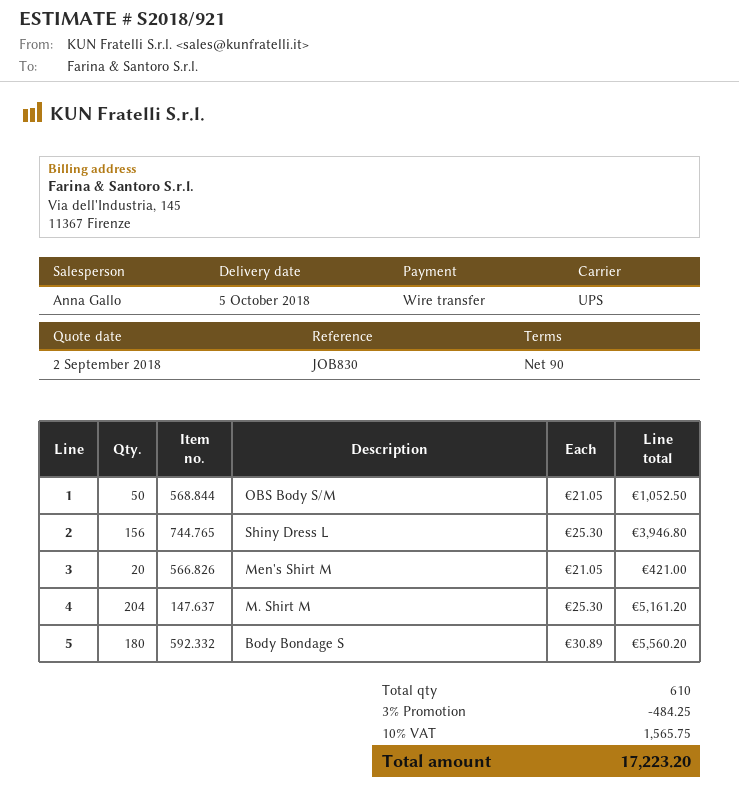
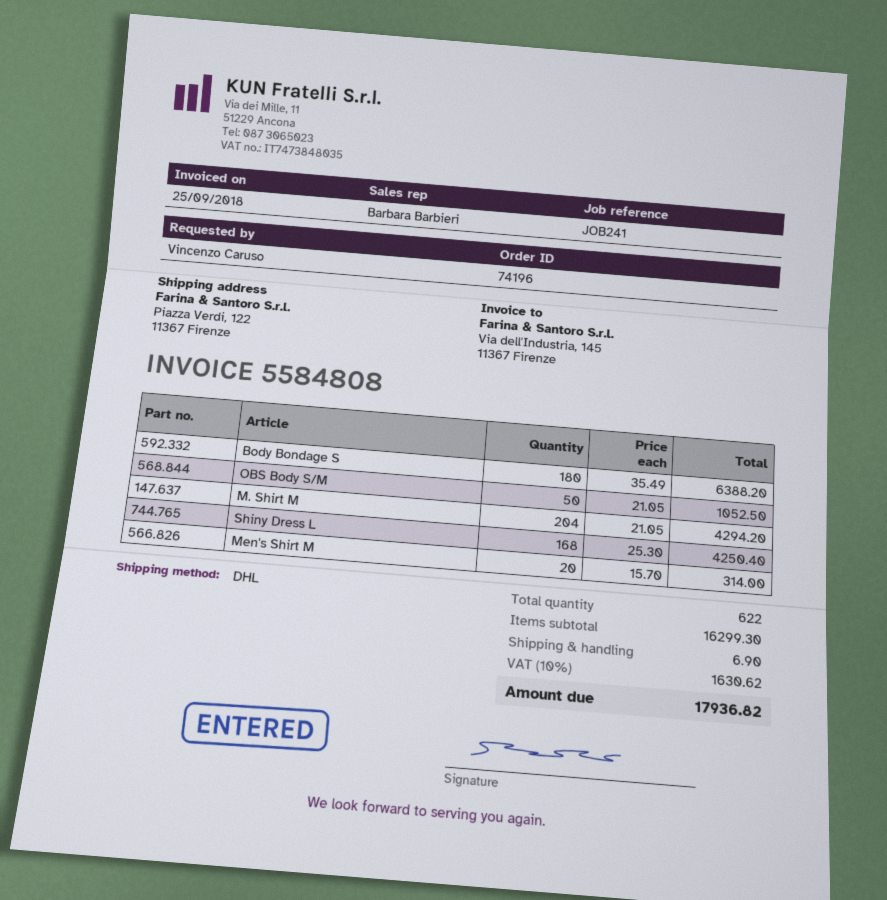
reference: JOB830 -> JOB241
sales rep: Anna Gallo -> Barbara Barbieri
shipping method: UPS -> DHL
Shiny Dress L: 156 x 25.30 = 3946.80 -> 168 x 25.30 = 4250.40
Men's Shirt M: 20 x 21.05 = 421.00 -> 20 x 15.70 = 314.00
M. Shirt M: 204 x 25.30 = 5161.20 -> 204 x 21.05 = 4294.20
Body Bondage S: 180 x 30.89 = 5560.20 -> 180 x 35.49 = 6388.20
total quantity: 610 -> 622
discount: 3% = 484.25 -> none
shipping: none -> 6.90
tax: 10% = 1565.75 -> 10% = 1630.62
total: 17223.20 -> 17936.82

